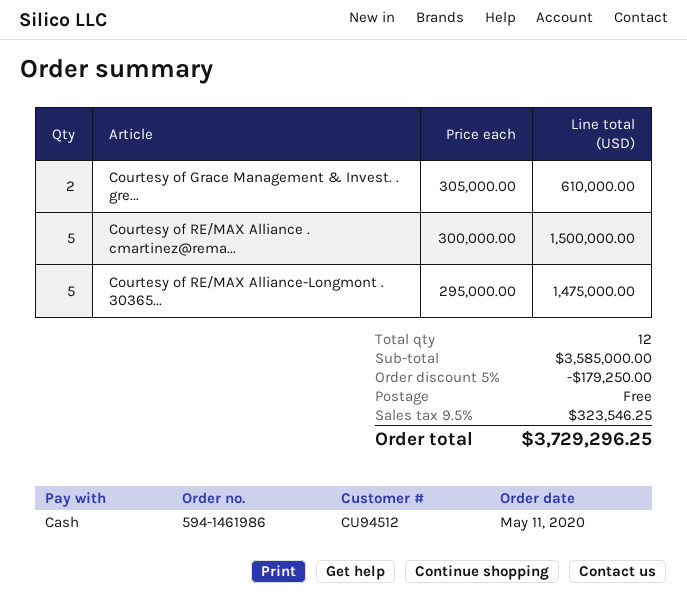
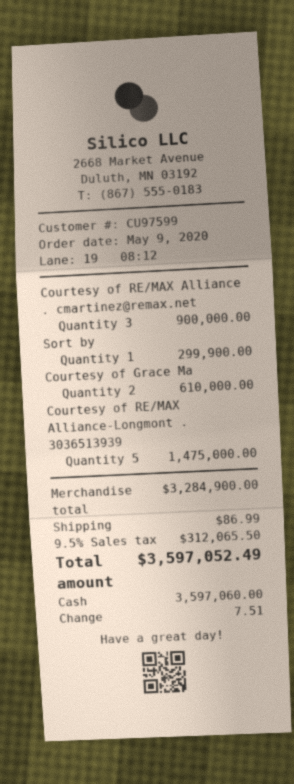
order date: 2020-05-11 -> 2020-05-09
customer number: CU94512 -> CU97599
Courtesy of RE/MAX Alliance . cmartinez@rema...: 5 for 1500000.00 -> 3 for 900000.00
Sort by: none -> 1 for 299900.00
subtotal: 3585000.00 -> 3284900.00
discount: 5% = 179250.00 -> none
shipping: 0.00 -> 86.99
tax: 9.5% = 323546.25 -> 9.5% = 312065.50
total: 3729296.25 -> 3597052.49

